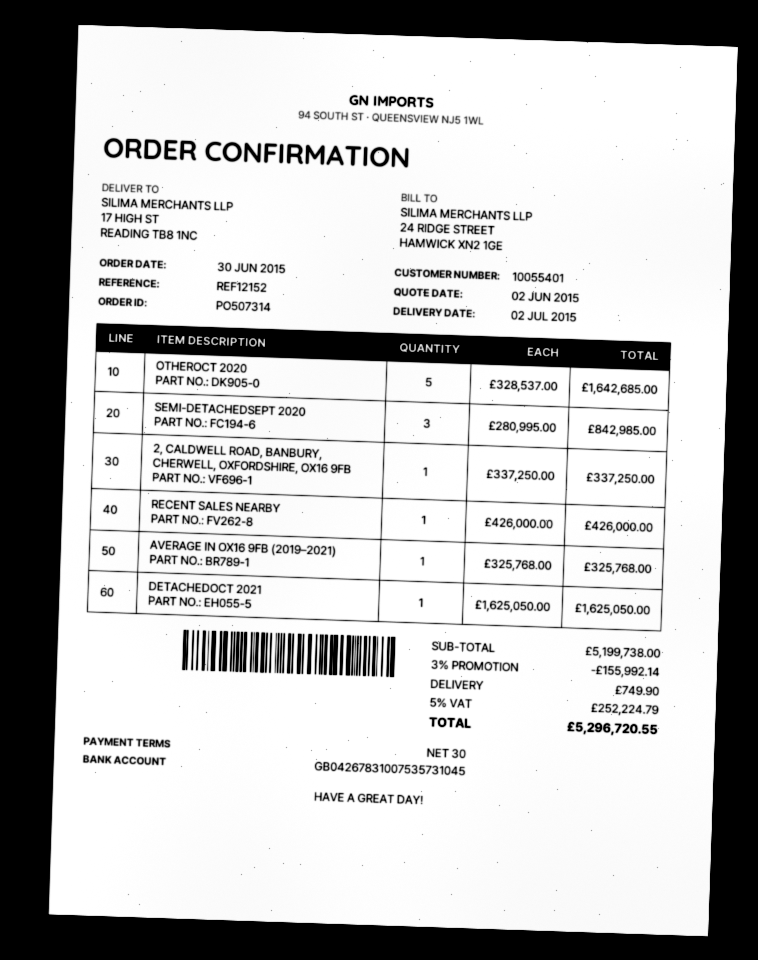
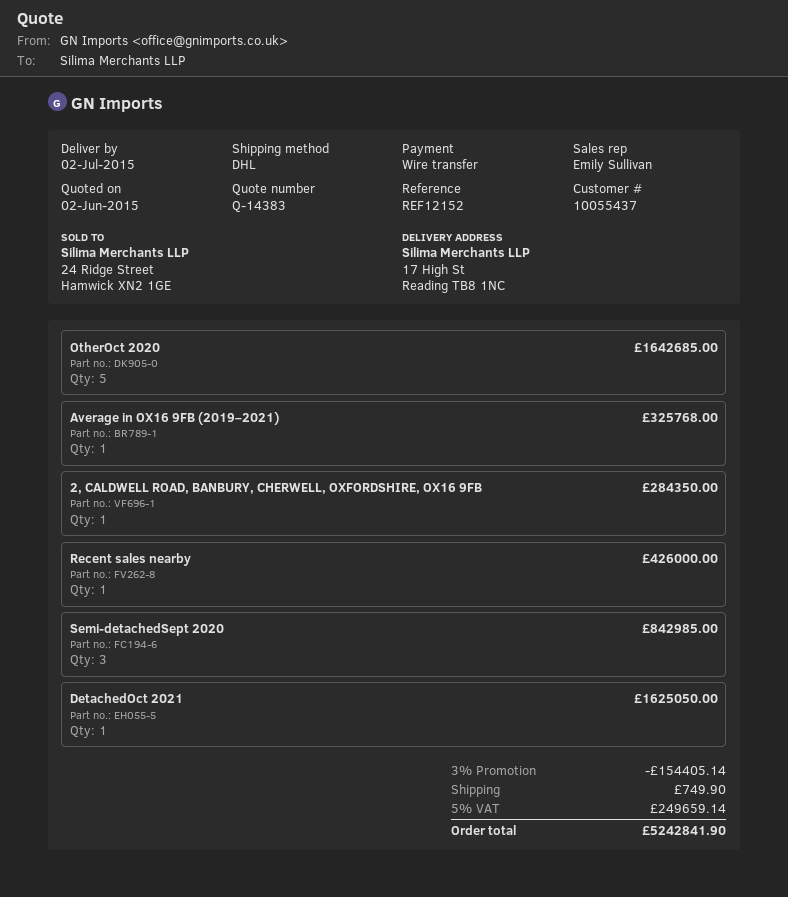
customer number: 10055401 -> 10055437
2, CALDWELL ROAD, BANBURY, CHERWELL, OXFORDSHIRE, OX16 9FB: 1 for 337250.00 -> 1 for 284350.00
discount: 3% = 155992.14 -> 3% = 154405.14
tax: 5% = 252224.79 -> 5% = 249659.14
total: 5296720.55 -> 5242841.90

